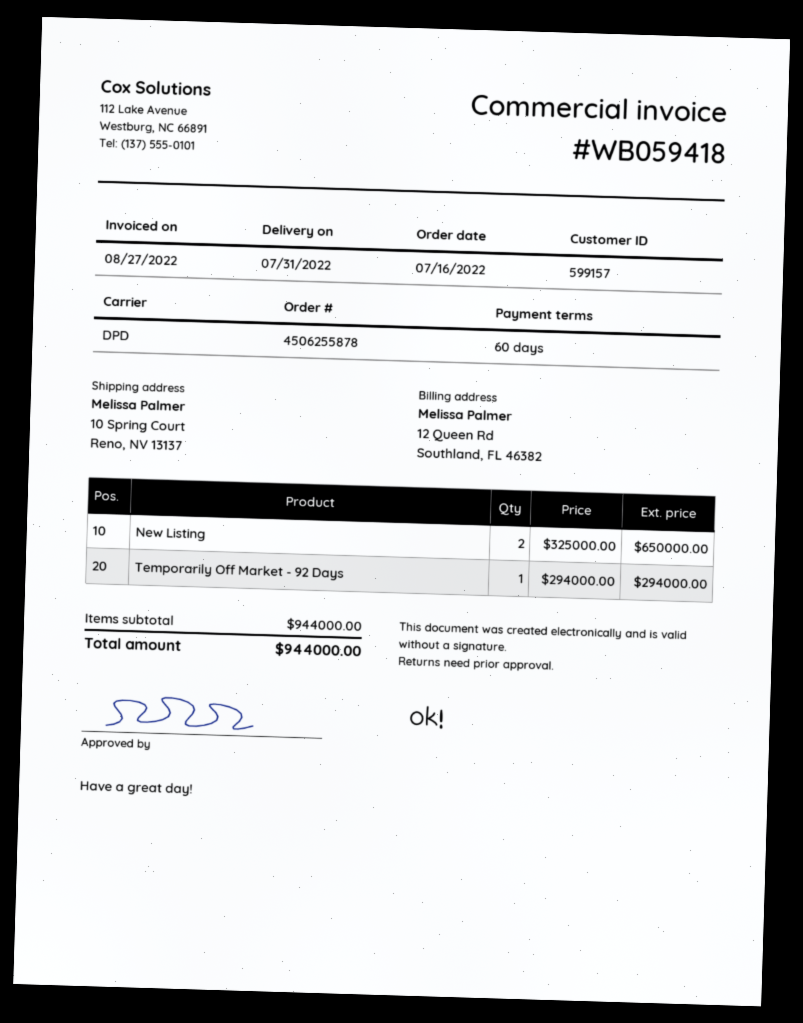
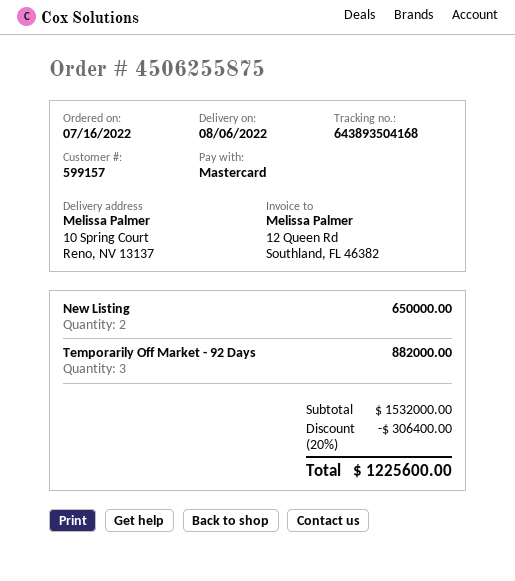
order number: 4506255878 -> 4506255875
delivery date: 2022-07-31 -> 2022-08-06
Temporarily Off Market - 92 Days: 1 for 294000.00 -> 3 for 882000.00
subtotal: 944000.00 -> 1532000.00
discount: none -> 20% = 306400.00
total: 944000.00 -> 1225600.00

